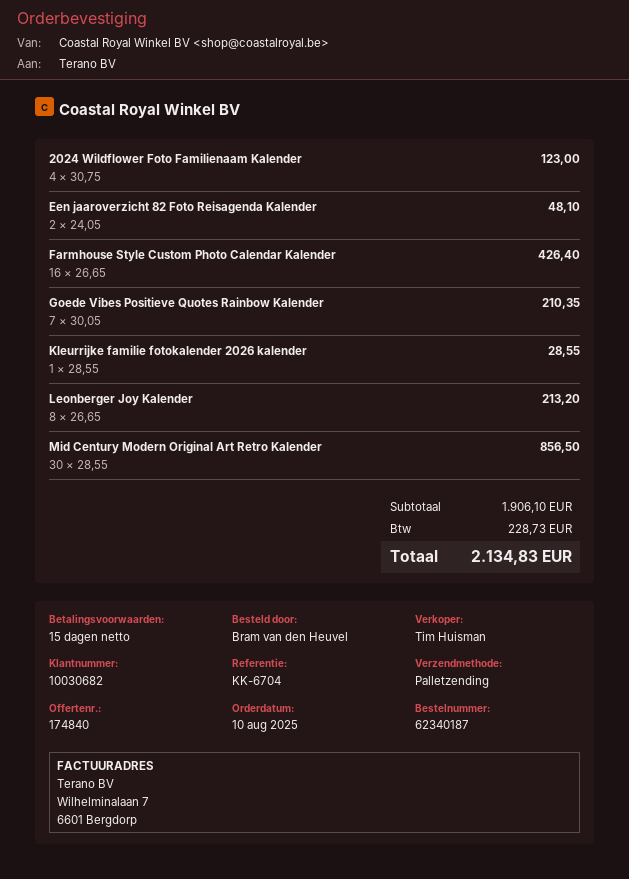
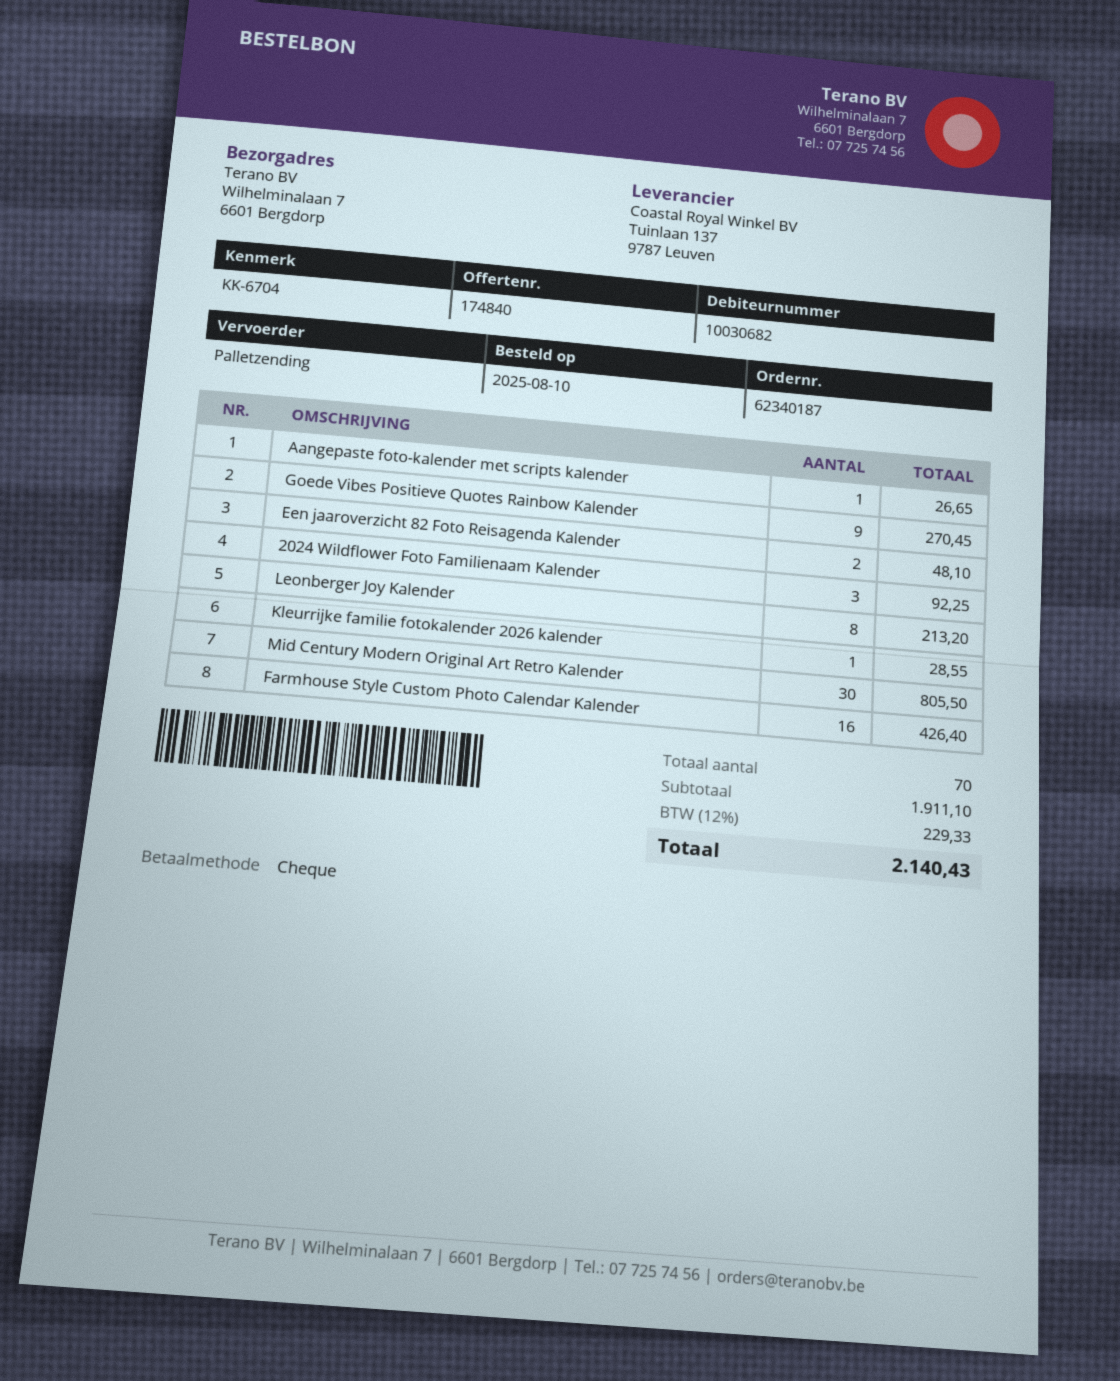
2024 Wildflower Foto Familienaam Kalender: 4 for 123.00 -> 3 for 92.25
Goede Vibes Positieve Quotes Rainbow Kalender: 7 for 210.35 -> 9 for 270.45
Mid Century Modern Original Art Retro Kalender: 30 for 856.50 -> 30 for 805.50
Aangepaste foto-kalender met scripts kalender: none -> 1 for 26.65
subtotal: 1906.10 -> 1911.10
tax: 228.73 -> 229.33
total: 2134.83 -> 2140.43

